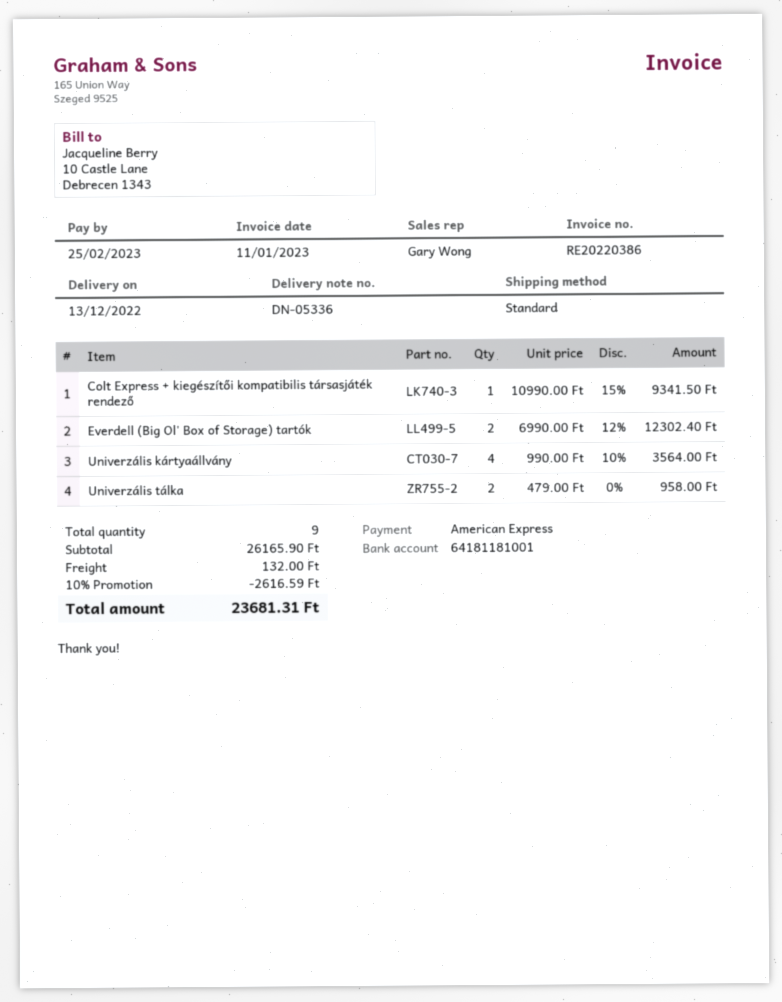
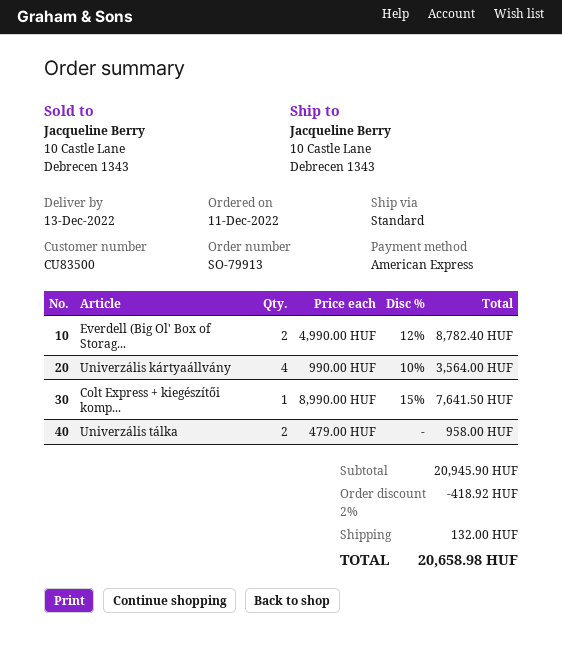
Colt Express + kiegészítői kompatibilis társasjáték rendező: 1 x 10990.00 - 15% = 9341.50 -> 1 x 8990.00 - 15% = 7641.50
Everdell (Big Ol' Box of Storage) tartók: 2 x 6990.00 - 12% = 12302.40 -> 2 x 4990.00 - 12% = 8782.40
subtotal: 26165.90 -> 20945.90
discount: 10% = 2616.59 -> 2% = 418.92
total: 23681.31 -> 20658.98

